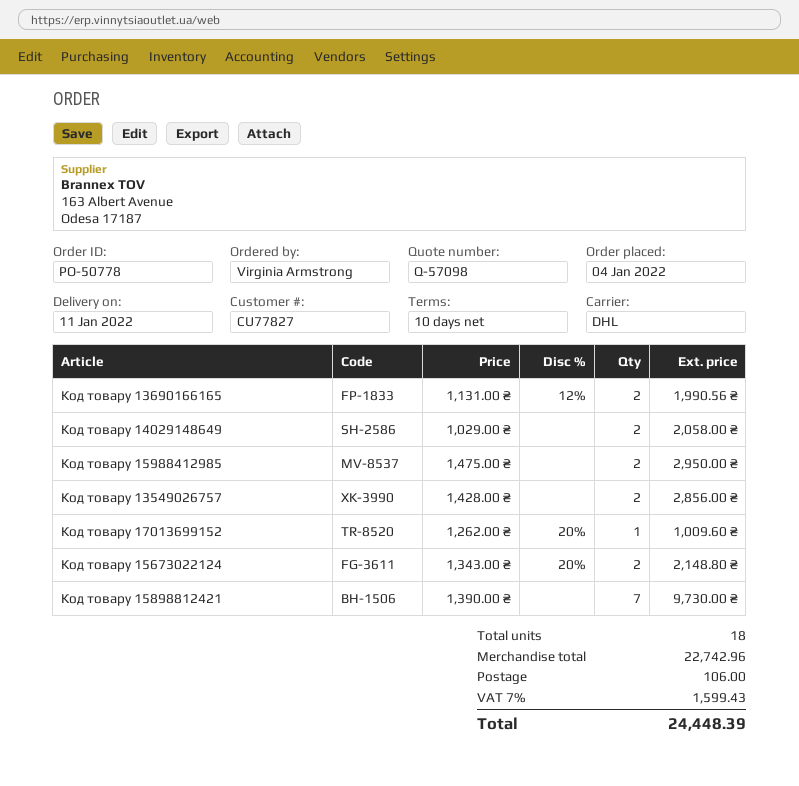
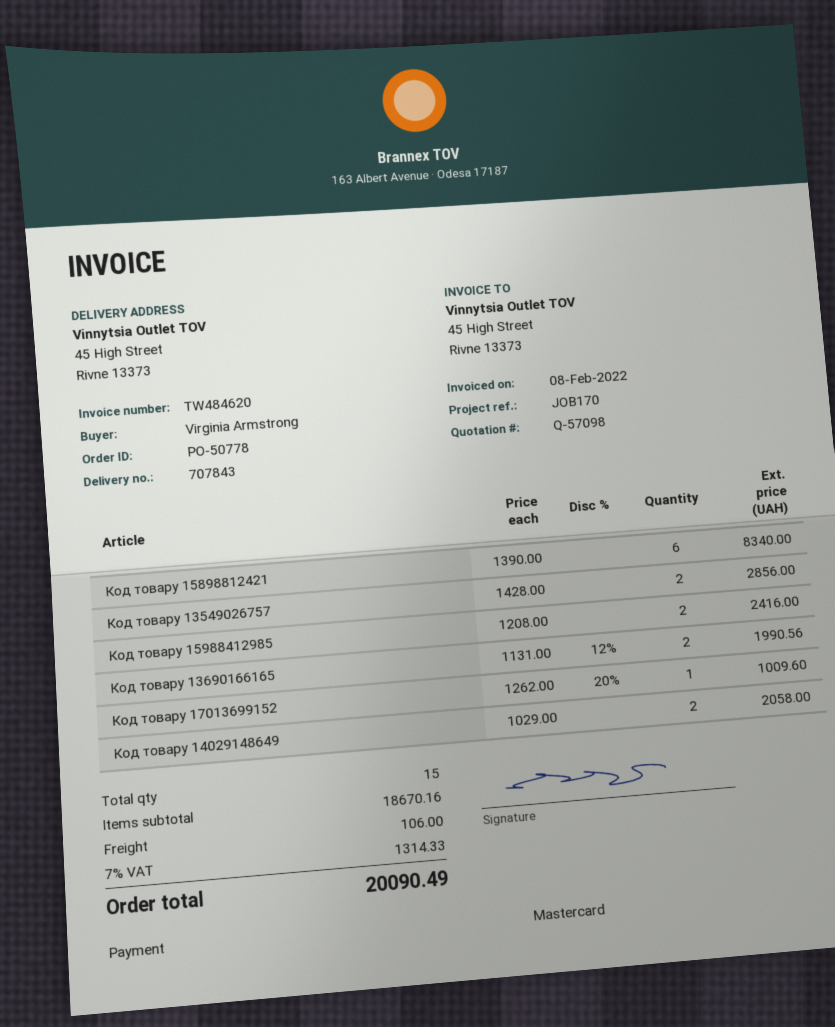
Код товару 15988412985: 2 x 1475.00 = 2950.00 -> 2 x 1208.00 = 2416.00
Код товару 15673022124: 2 x 1343.00 - 20% = 2148.80 -> none
Код товару 15898812421: 7 x 1390.00 = 9730.00 -> 6 x 1390.00 = 8340.00
total quantity: 18 -> 15
subtotal: 22742.96 -> 18670.16
tax: 7% = 1599.43 -> 7% = 1314.33
total: 24448.39 -> 20090.49

